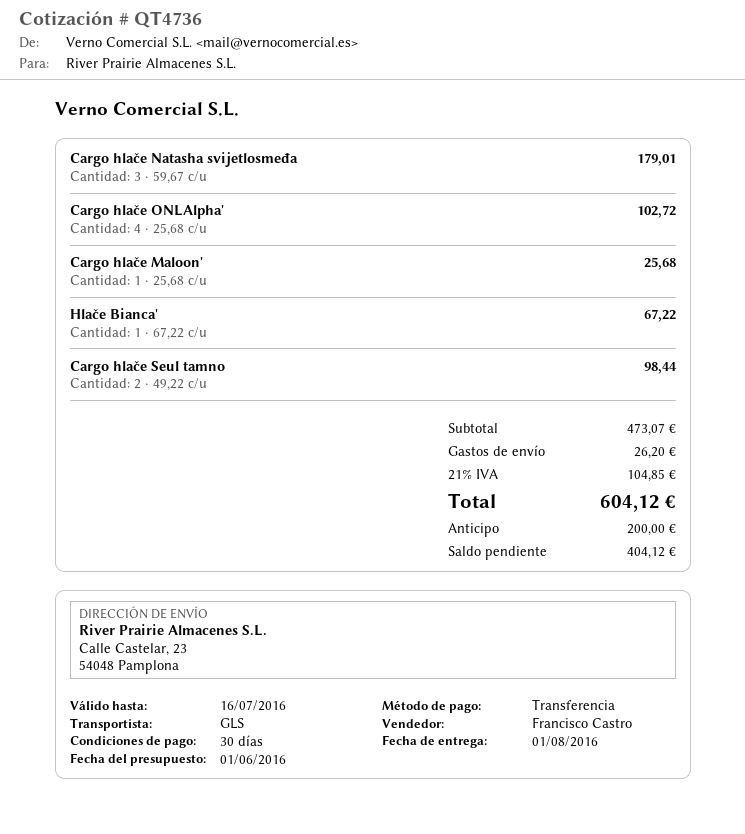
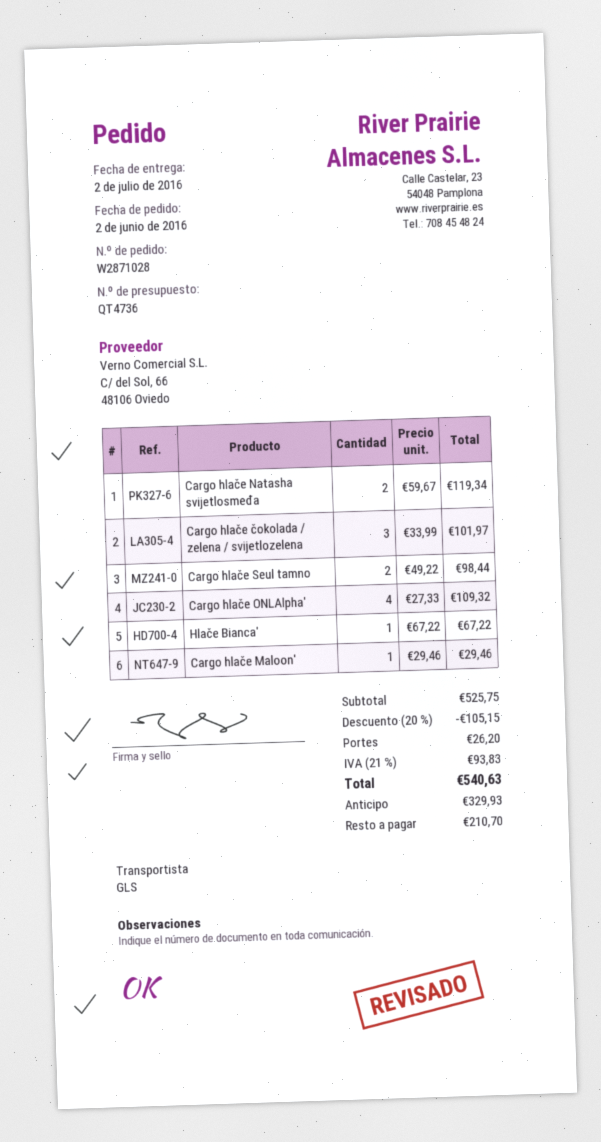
delivery date: 2016-08-01 -> 2016-07-02
Cargo hlače Natasha svijetlosmeđa: 3 x 59.67 = 179.01 -> 2 x 59.67 = 119.34
Cargo hlače ONLAlpha': 4 x 25.68 = 102.72 -> 4 x 27.33 = 109.32
Cargo hlače Maloon': 1 x 25.68 = 25.68 -> 1 x 29.46 = 29.46
Cargo hlače čokolada / zelena / svijetlozelena: none -> 3 x 33.99 = 101.97
subtotal: 473.07 -> 525.75
discount: none -> 20% = 105.15
tax: 21% = 104.85 -> 21% = 93.83
total: 604.12 -> 540.63
deposit: 200.00 -> 329.93
balance: 404.12 -> 210.70

